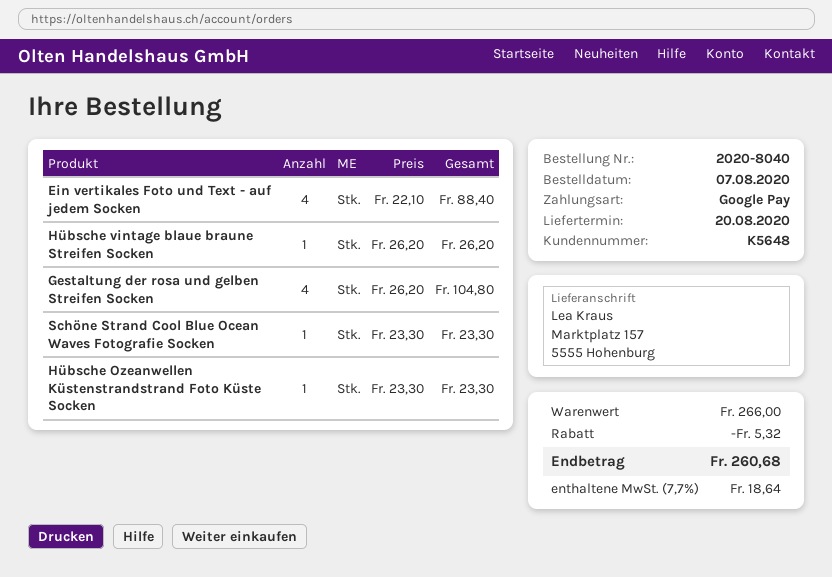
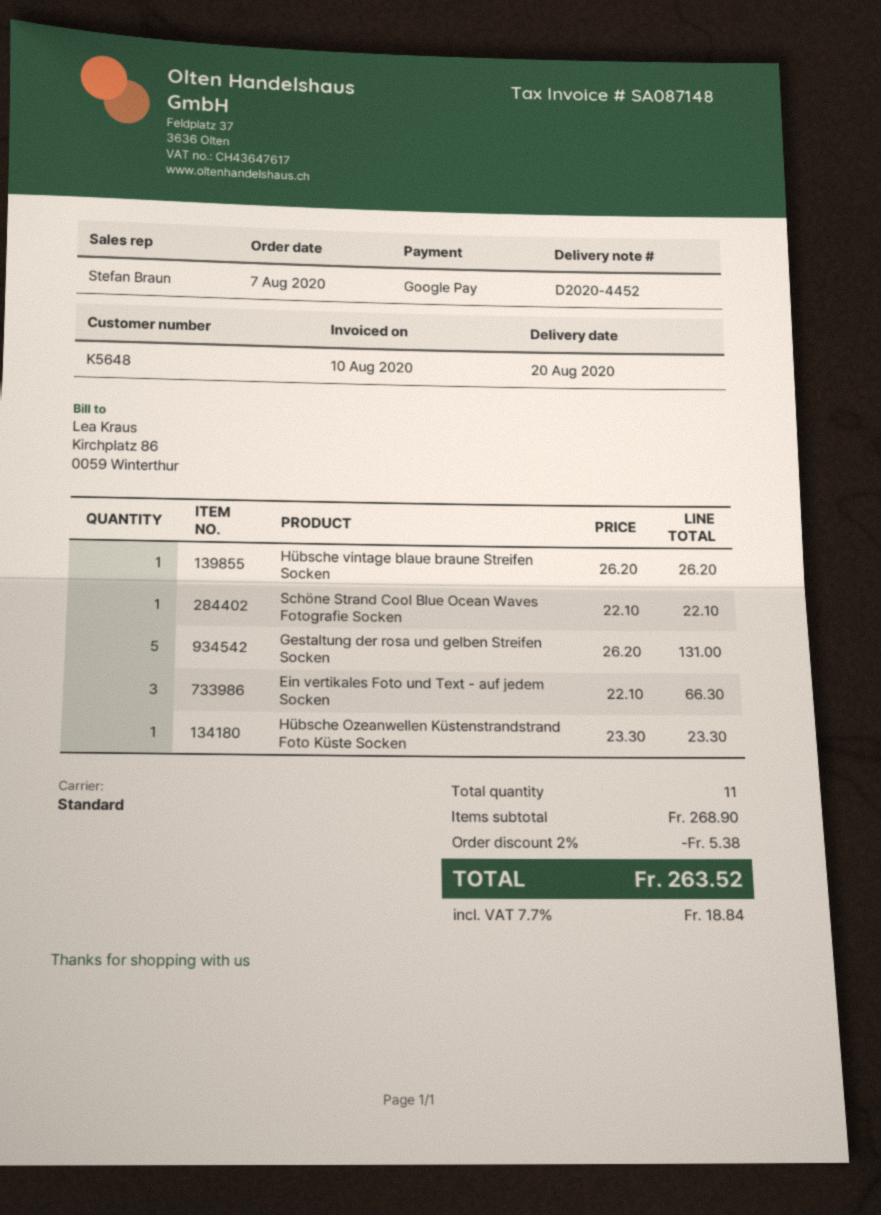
Ein vertikales Foto und Text - auf jedem Socken: 4 x 22.10 = 88.40 -> 3 x 22.10 = 66.30
Gestaltung der rosa und gelben Streifen Socken: 4 x 26.20 = 104.80 -> 5 x 26.20 = 131.00
Schöne Strand Cool Blue Ocean Waves Fotografie Socken: 1 x 23.30 = 23.30 -> 1 x 22.10 = 22.10
subtotal: 266.00 -> 268.90
discount: 5.32 -> 5.38
tax: 7.7% = 18.64 -> 7.7% = 18.84
total: 260.68 -> 263.52

